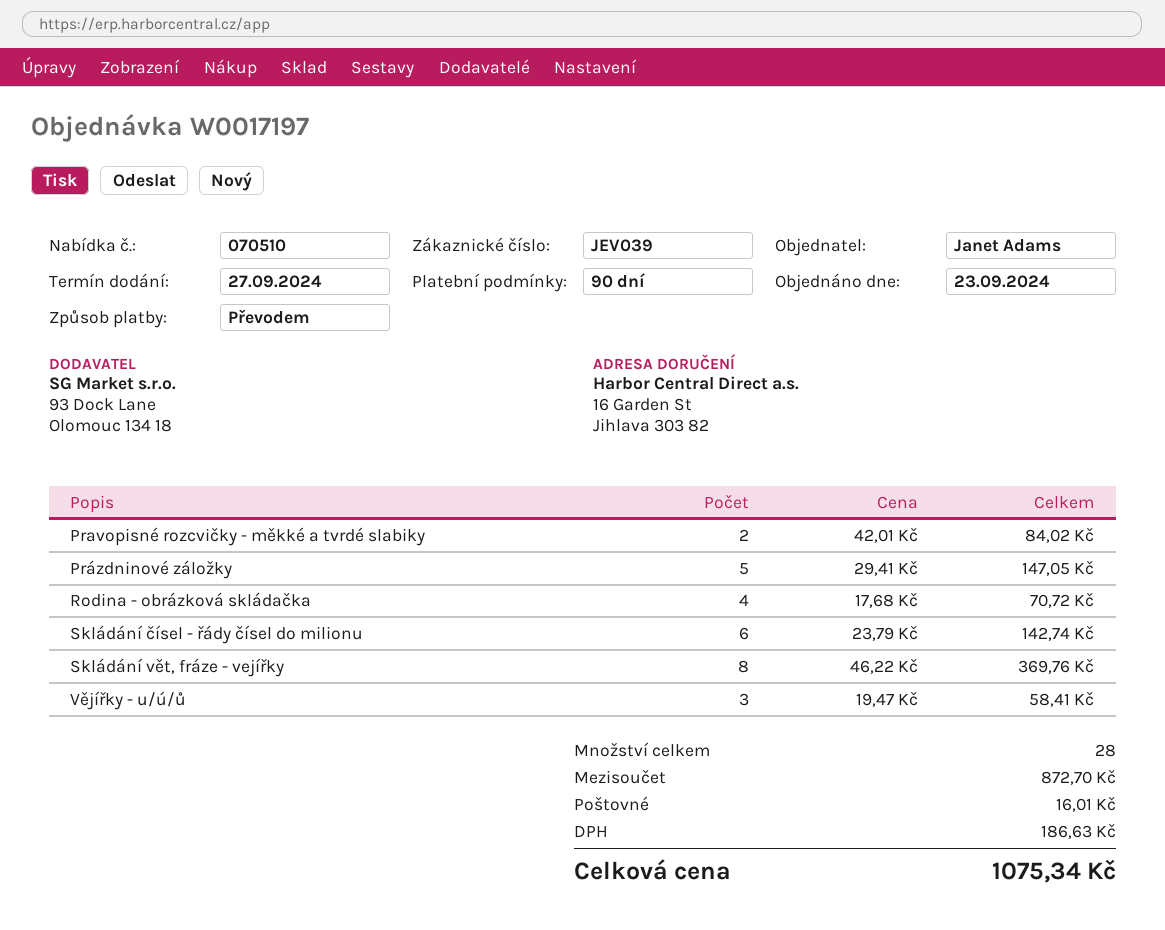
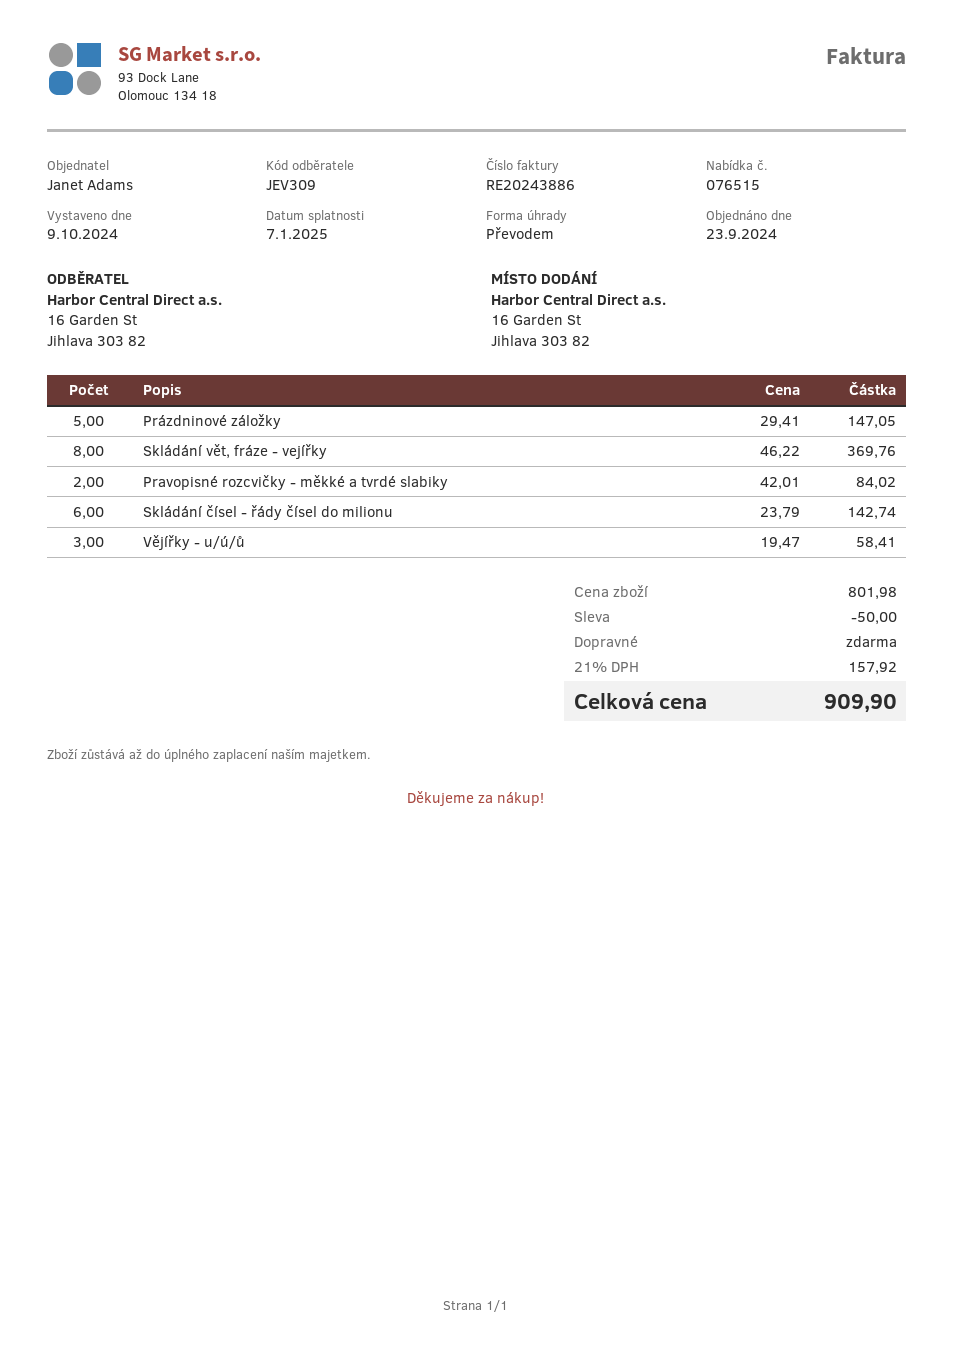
quote number: 070510 -> 076515
customer number: JEV039 -> JEV309
Rodina - obrázková skládačka: 4 x 17.68 = 70.72 -> none
subtotal: 872.70 -> 801.98
discount: none -> 50.00
shipping: 16.01 -> 0.00
tax: 186.63 -> 157.92
total: 1075.34 -> 909.90

